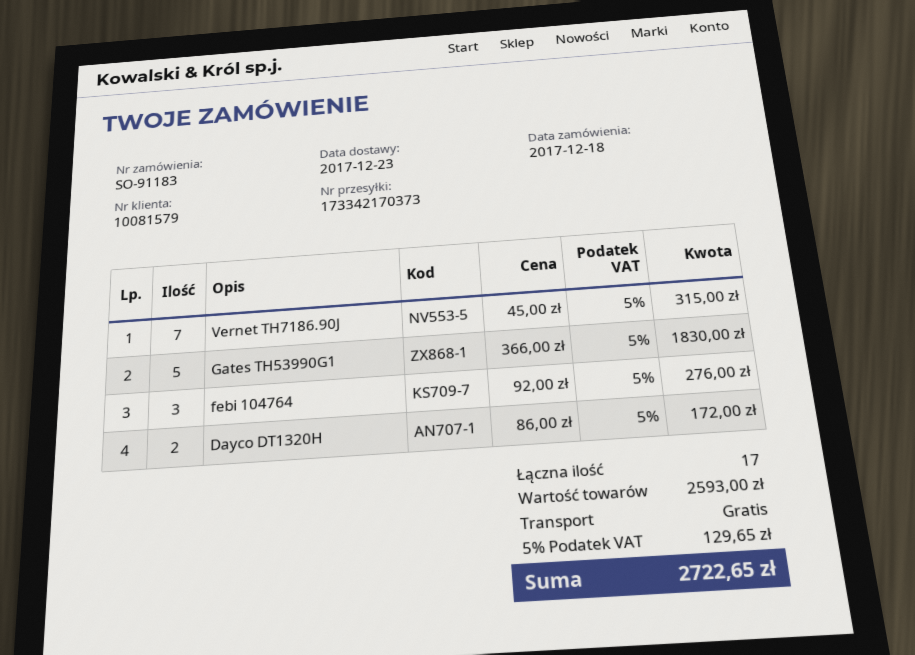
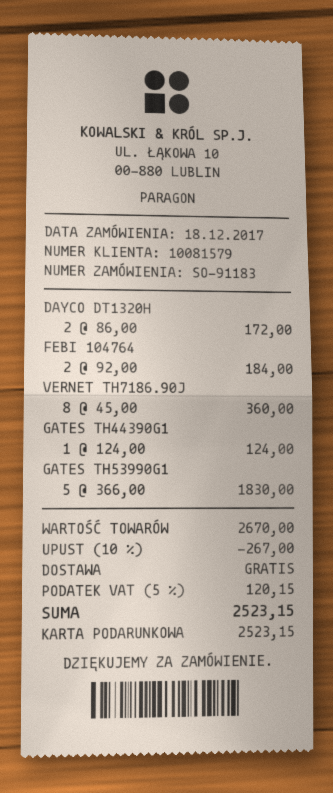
Vernet TH7186.90J: 7 x 45.00 = 315.00 -> 8 x 45.00 = 360.00
febi 104764: 3 x 92.00 = 276.00 -> 2 x 92.00 = 184.00
GATES TH44390G1: none -> 1 x 124.00 = 124.00
subtotal: 2593.00 -> 2670.00
discount: none -> 10% = 267.00
tax: 5% = 129.65 -> 5% = 120.15
total: 2722.65 -> 2523.15

